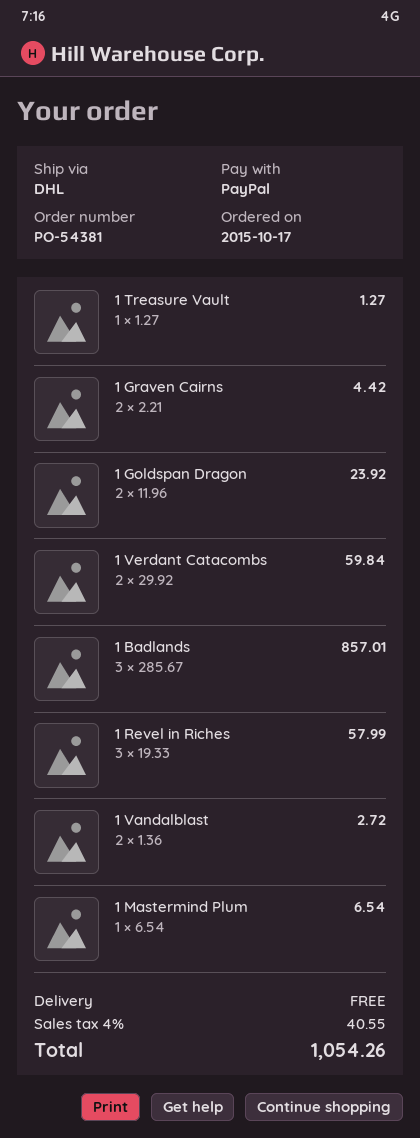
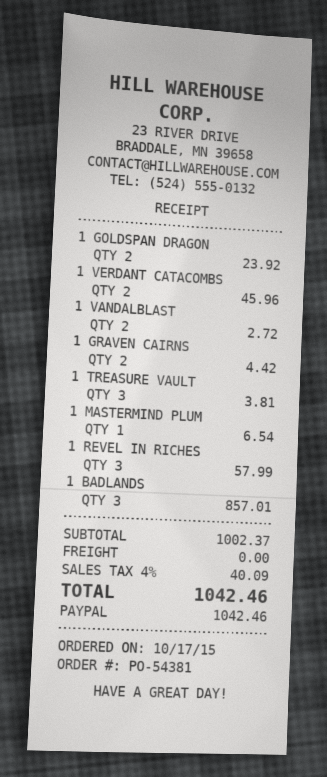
1 Treasure Vault: 1 for 1.27 -> 3 for 3.81
1 Verdant Catacombs: 2 for 59.84 -> 2 for 45.96
tax: 4% = 40.55 -> 4% = 40.09
total: 1054.26 -> 1042.46

